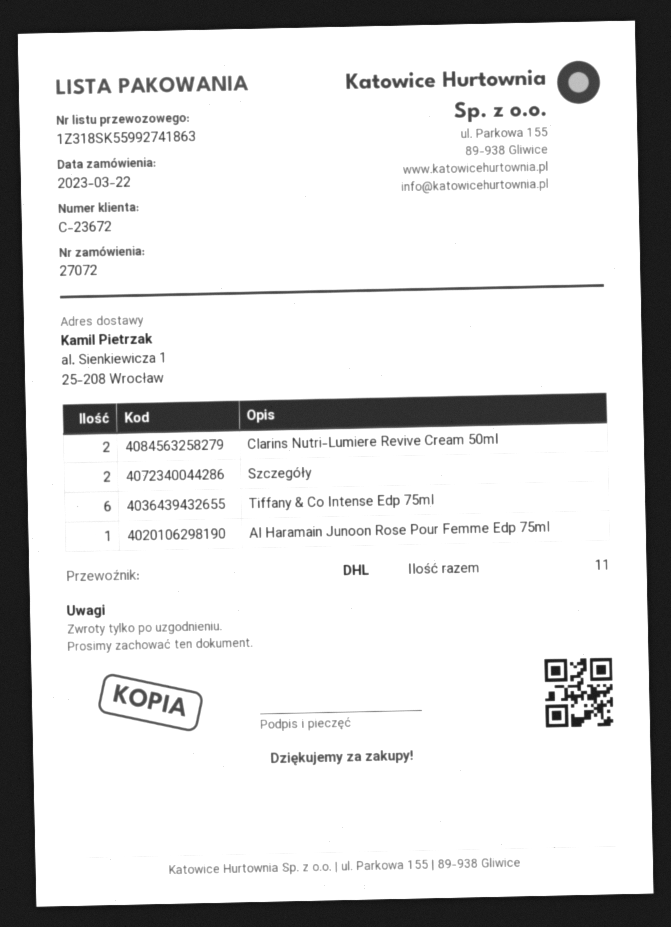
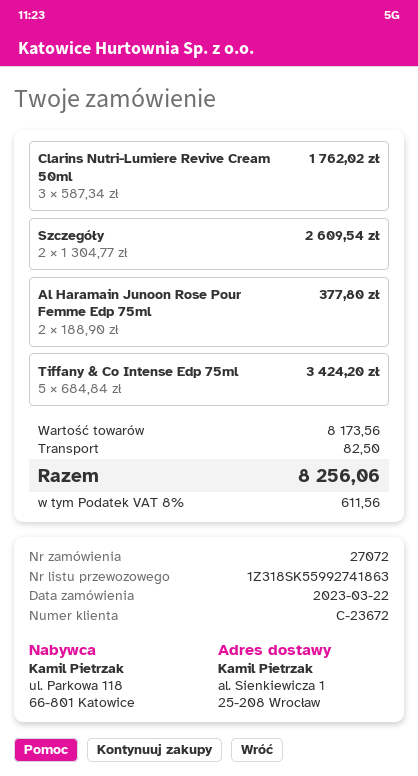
Clarins Nutri-Lumiere Revive Cream 50ml: 2 -> 3
Tiffany & Co Intense Edp 75ml: 6 -> 5
Al Haramain Junoon Rose Pour Femme Edp 75ml: 1 -> 2

